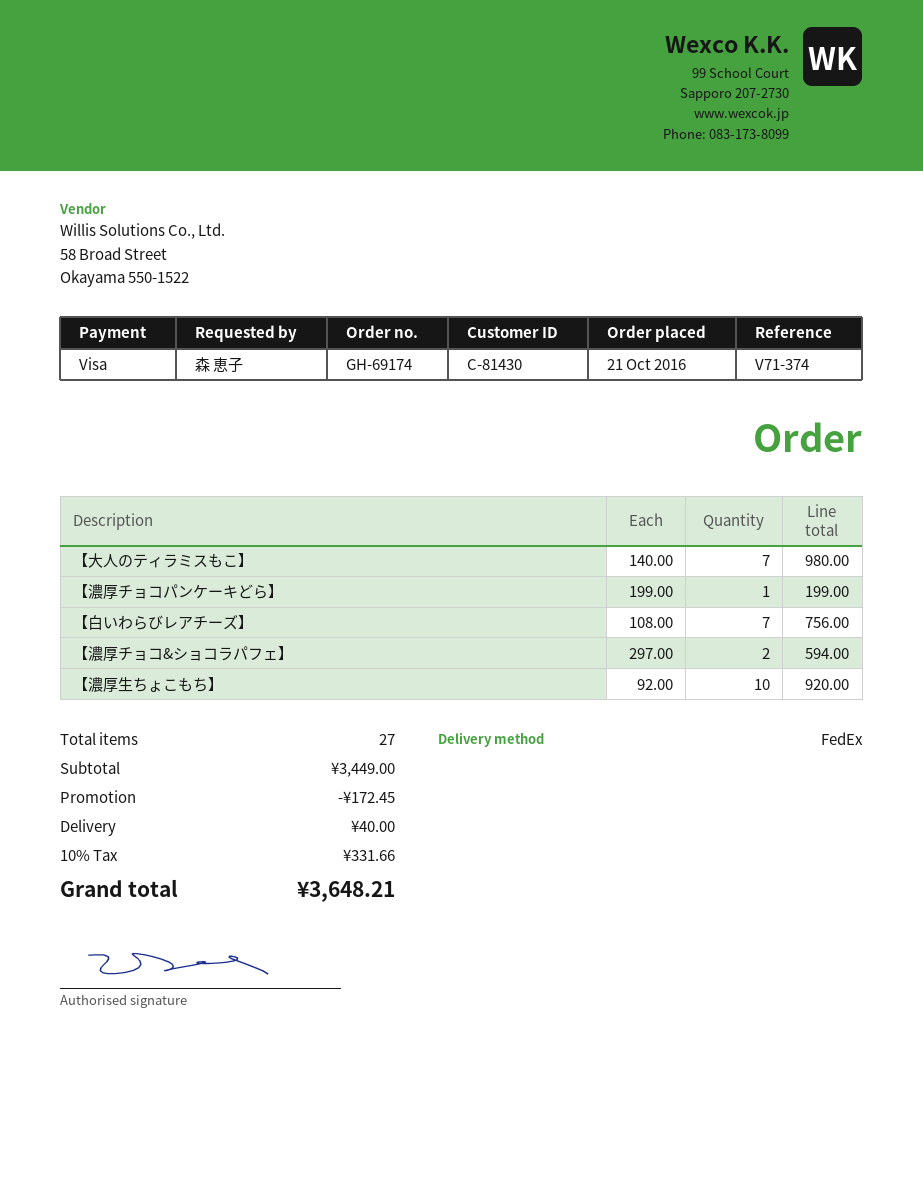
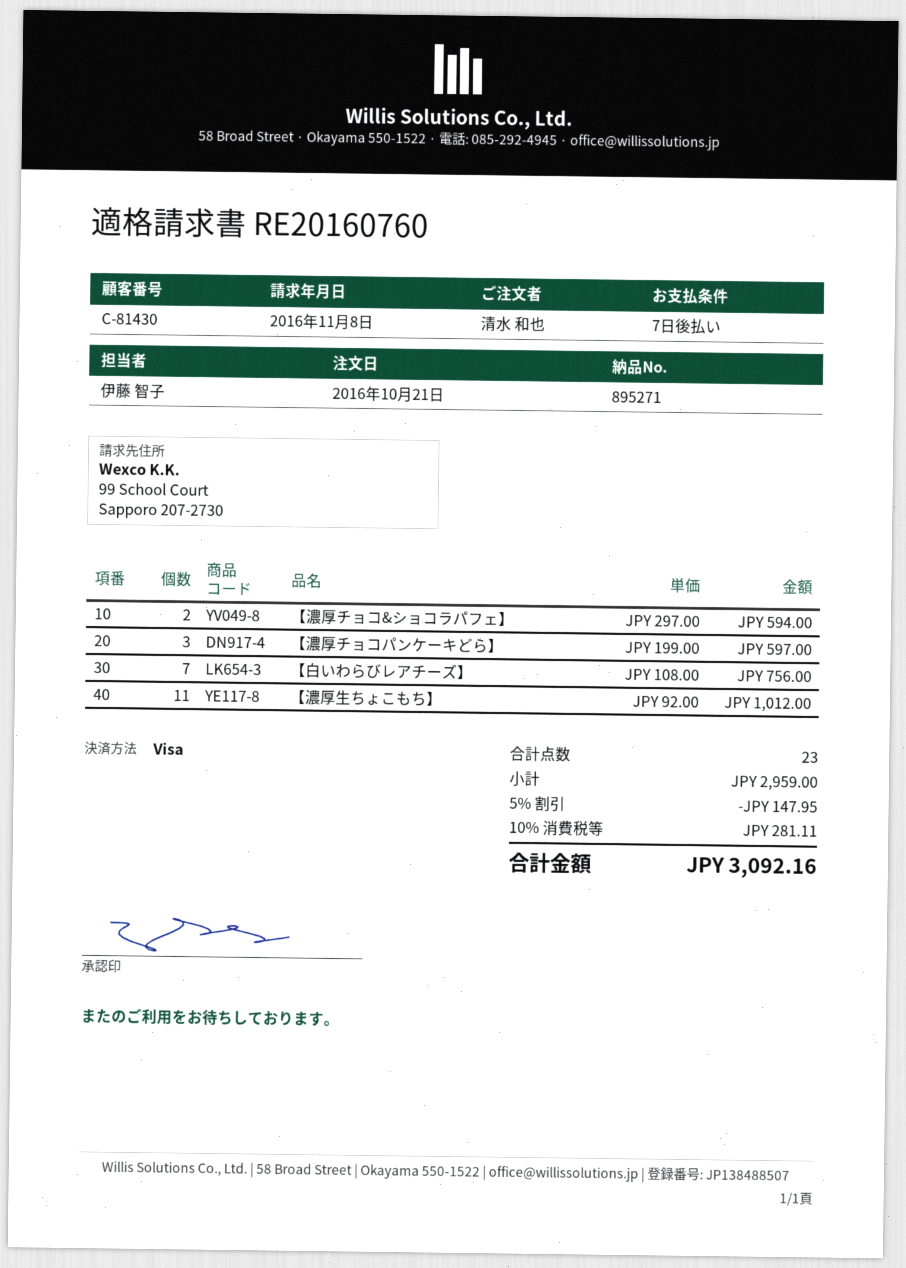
ordered by: 森 恵子 -> 清水 和也
【大人のティラミスもこ】: 7 x 140.00 = 980.00 -> none
【濃厚チョコパンケーキどら】: 1 x 199.00 = 199.00 -> 3 x 199.00 = 597.00
【濃厚生ちょこもち】: 10 x 92.00 = 920.00 -> 11 x 92.00 = 1012.00
total quantity: 27 -> 23
subtotal: 3449.00 -> 2959.00
discount: 172.45 -> 147.95
shipping: 40.00 -> none
tax: 10% = 331.66 -> 10% = 281.11
total: 3648.21 -> 3092.16

